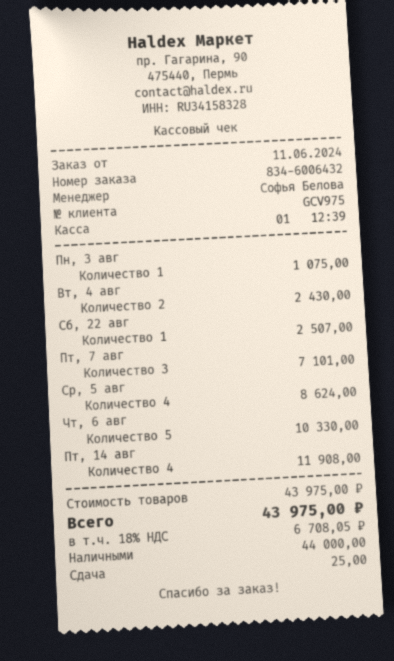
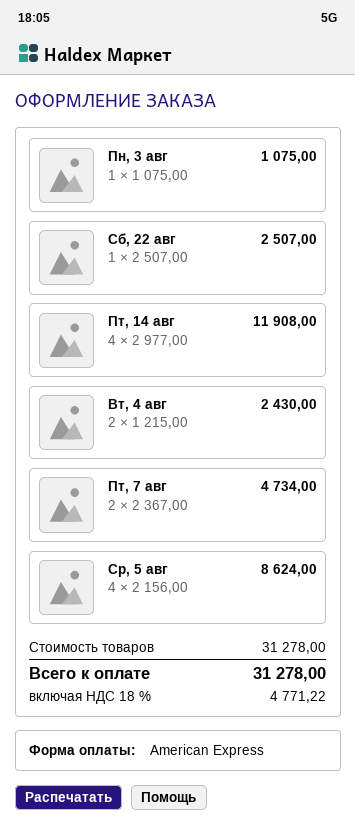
payment method: cash -> American Express
Пт, 7 авг: 3 for 7101.00 -> 2 for 4734.00
Чт, 6 авг: 5 for 10330.00 -> none
subtotal: 43975.00 -> 31278.00
tax: 18% = 6708.05 -> 18% = 4771.22
total: 43975.00 -> 31278.00

